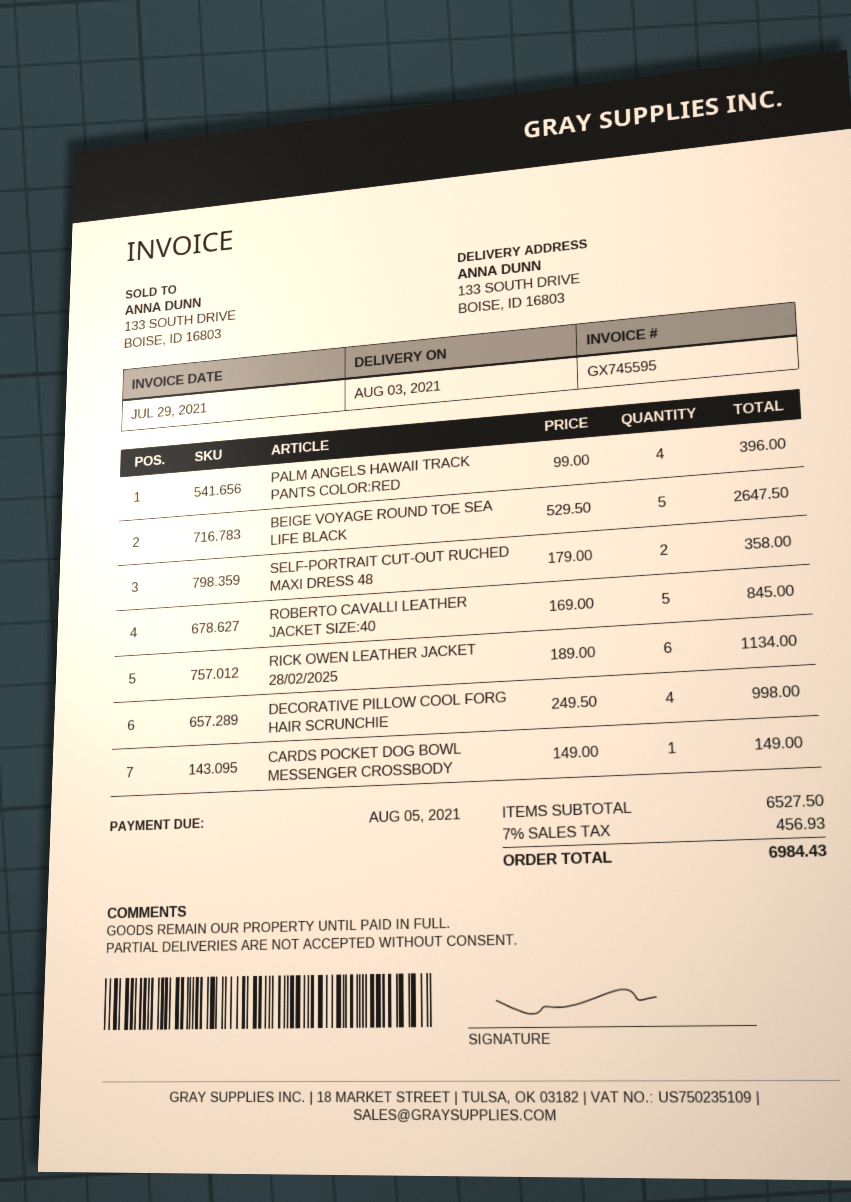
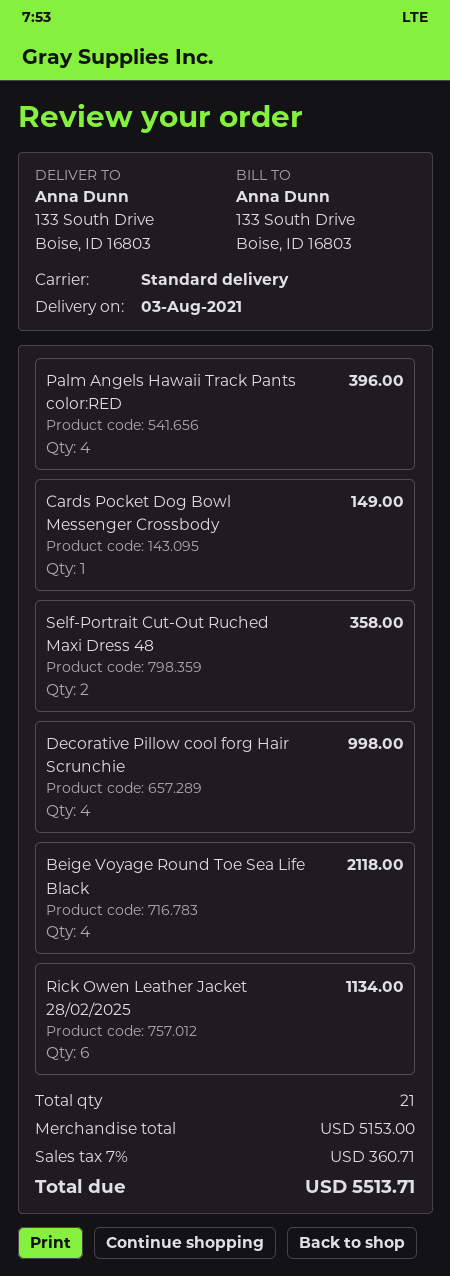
BEIGE VOYAGE ROUND TOE SEA LIFE BLACK: 5 for 2647.50 -> 4 for 2118.00
ROBERTO CAVALLI LEATHER JACKET SIZE:40: 5 for 845.00 -> none
subtotal: 6527.50 -> 5153.00
tax: 7% = 456.93 -> 7% = 360.71
total: 6984.43 -> 5513.71

